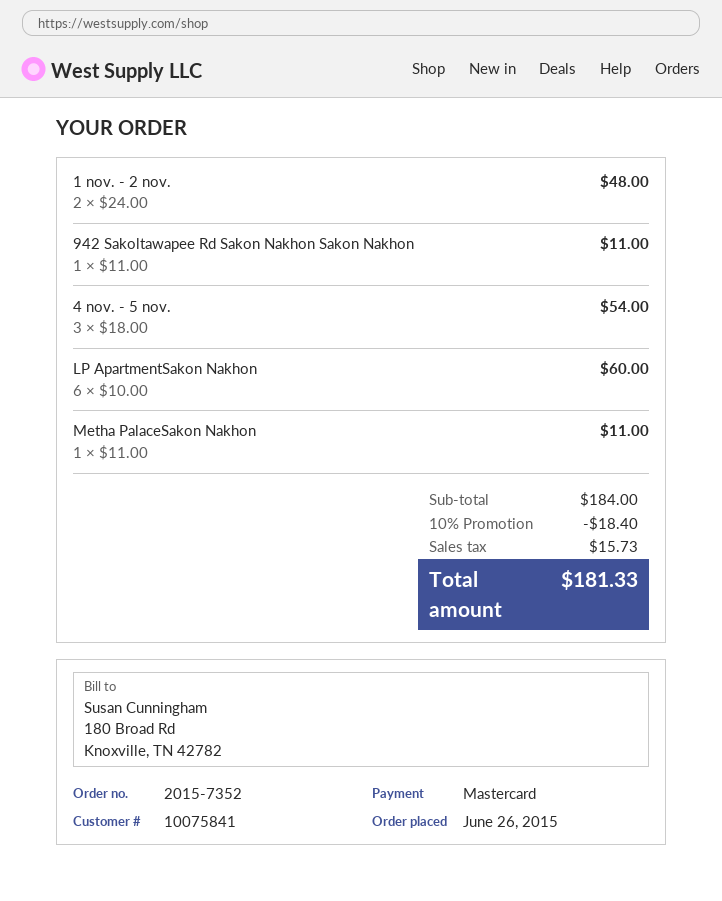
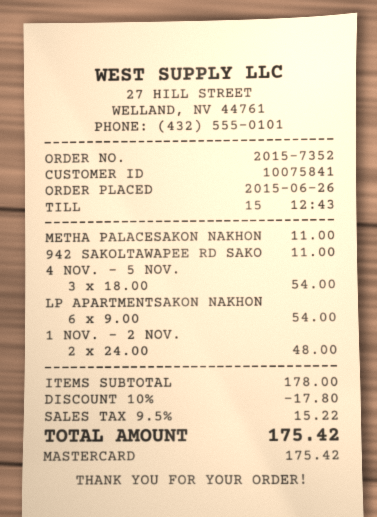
LP ApartmentSakon Nakhon: 6 x 10.00 = 60.00 -> 6 x 9.00 = 54.00
subtotal: 184.00 -> 178.00
discount: 10% = 18.40 -> 10% = 17.80
tax: 15.73 -> 15.22
total: 181.33 -> 175.42

